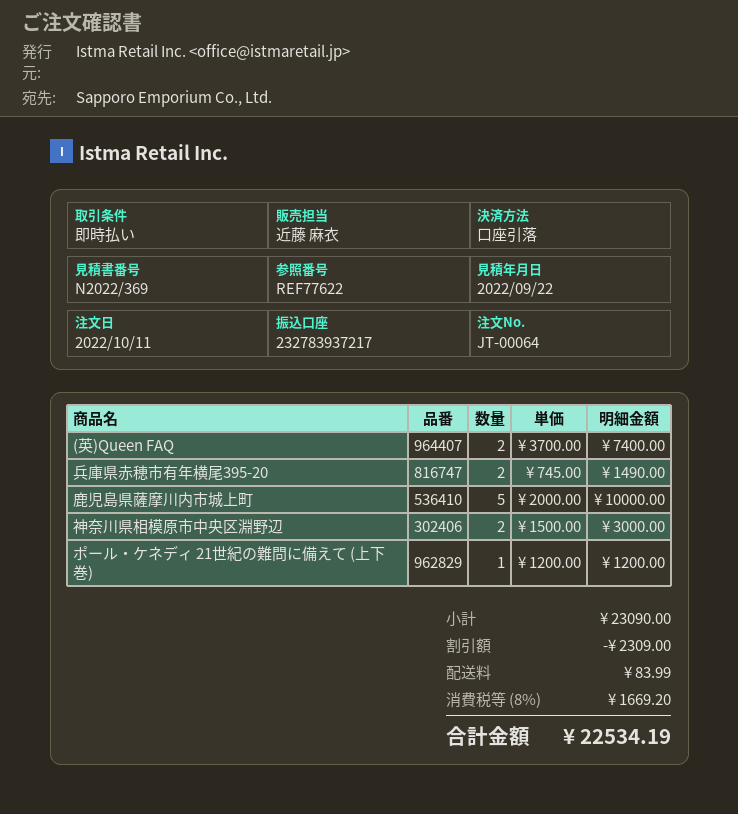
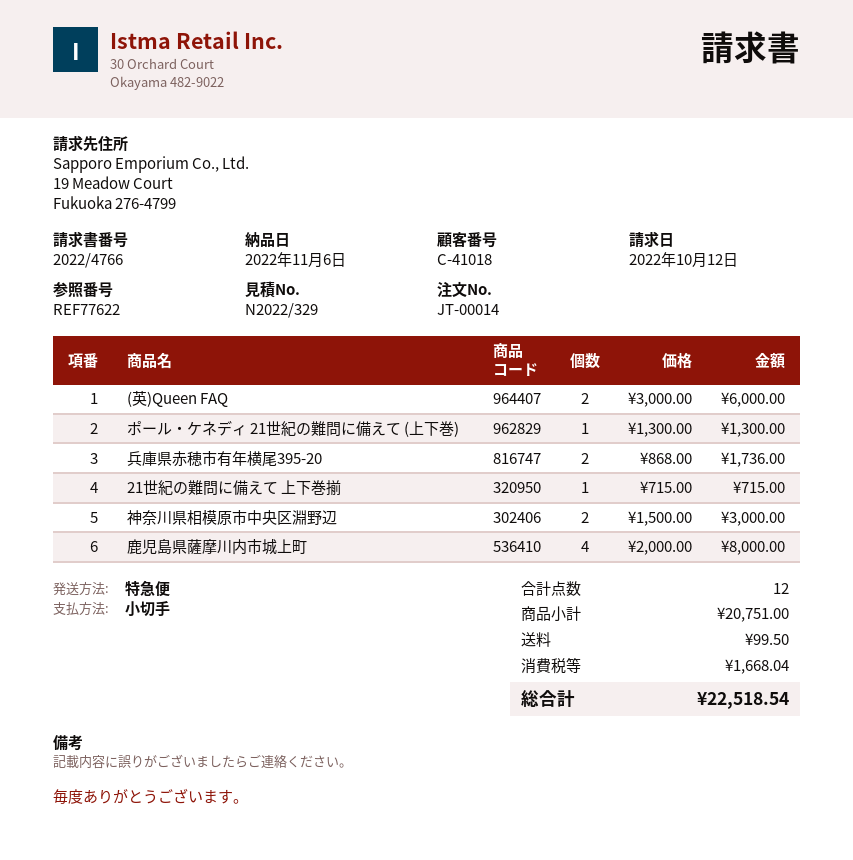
quote number: N2022/369 -> N2022/329
order number: JT-00064 -> JT-00014
payment method: direct debit -> cheque
(英)Queen FAQ: 2 x 3700.00 = 7400.00 -> 2 x 3000.00 = 6000.00
兵庫県赤穂市有年横尾395-20: 2 x 745.00 = 1490.00 -> 2 x 868.00 = 1736.00
鹿児島県薩摩川内市城上町: 5 x 2000.00 = 10000.00 -> 4 x 2000.00 = 8000.00
ポール・ケネディ 21世紀の難問に備えて (上下巻): 1 x 1200.00 = 1200.00 -> 1 x 1300.00 = 1300.00
21世紀の難問に備えて 上下巻揃: none -> 1 x 715.00 = 715.00
subtotal: 23090.00 -> 20751.00
discount: 2309.00 -> none
shipping: 83.99 -> 99.50
tax: 1669.20 -> 1668.04
total: 22534.19 -> 22518.54

